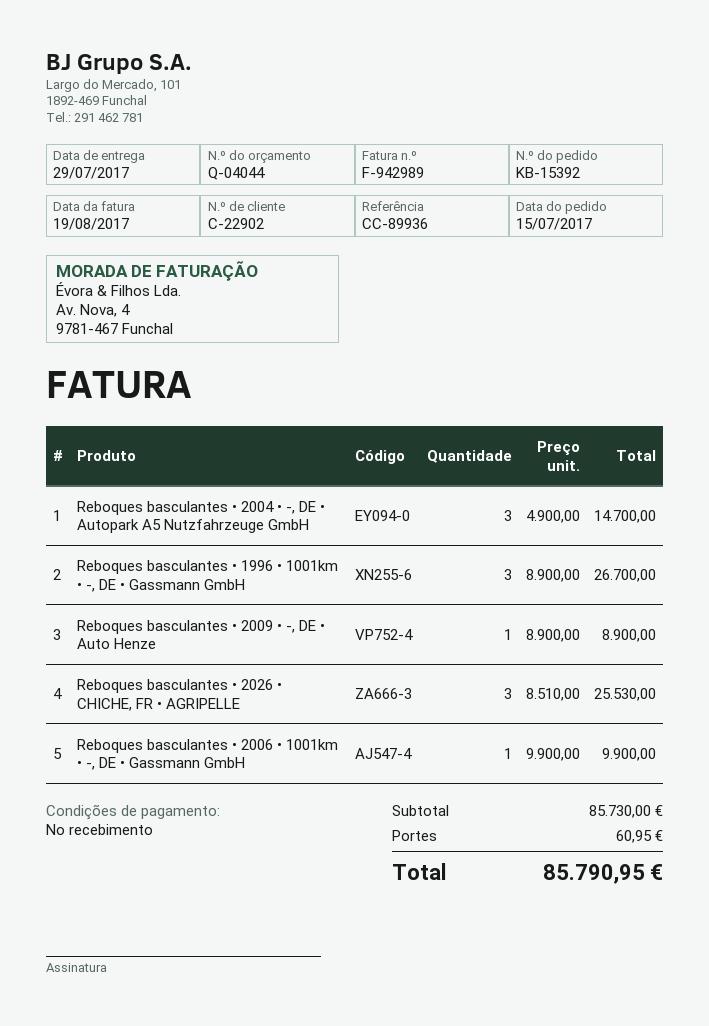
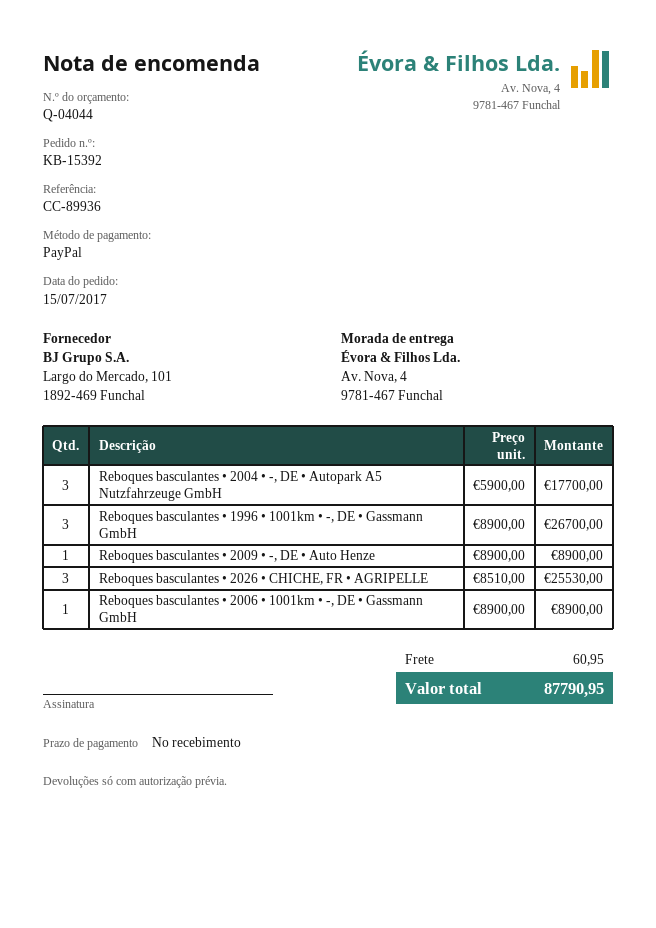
Reboques basculantes • 2004 • -, DE • Autopark A5 Nutzfahrzeuge GmbH: 3 x 4900.00 = 14700.00 -> 3 x 5900.00 = 17700.00
Reboques basculantes • 2006 • 1001km • -, DE • Gassmann GmbH: 1 x 9900.00 = 9900.00 -> 1 x 8900.00 = 8900.00
total: 85790.95 -> 87790.95

